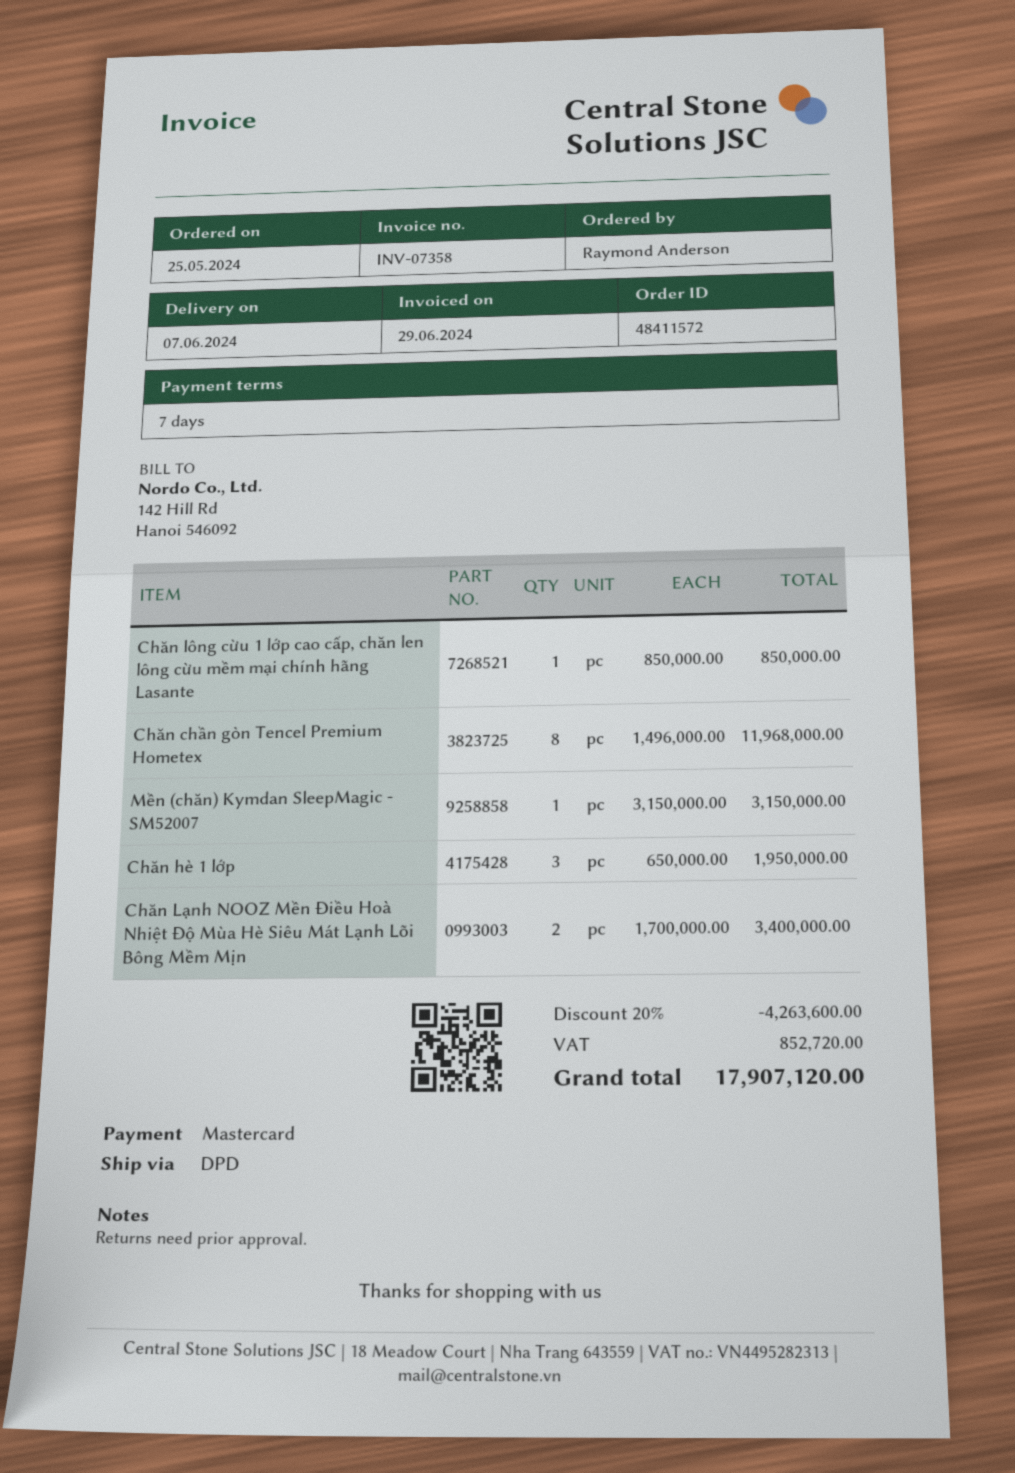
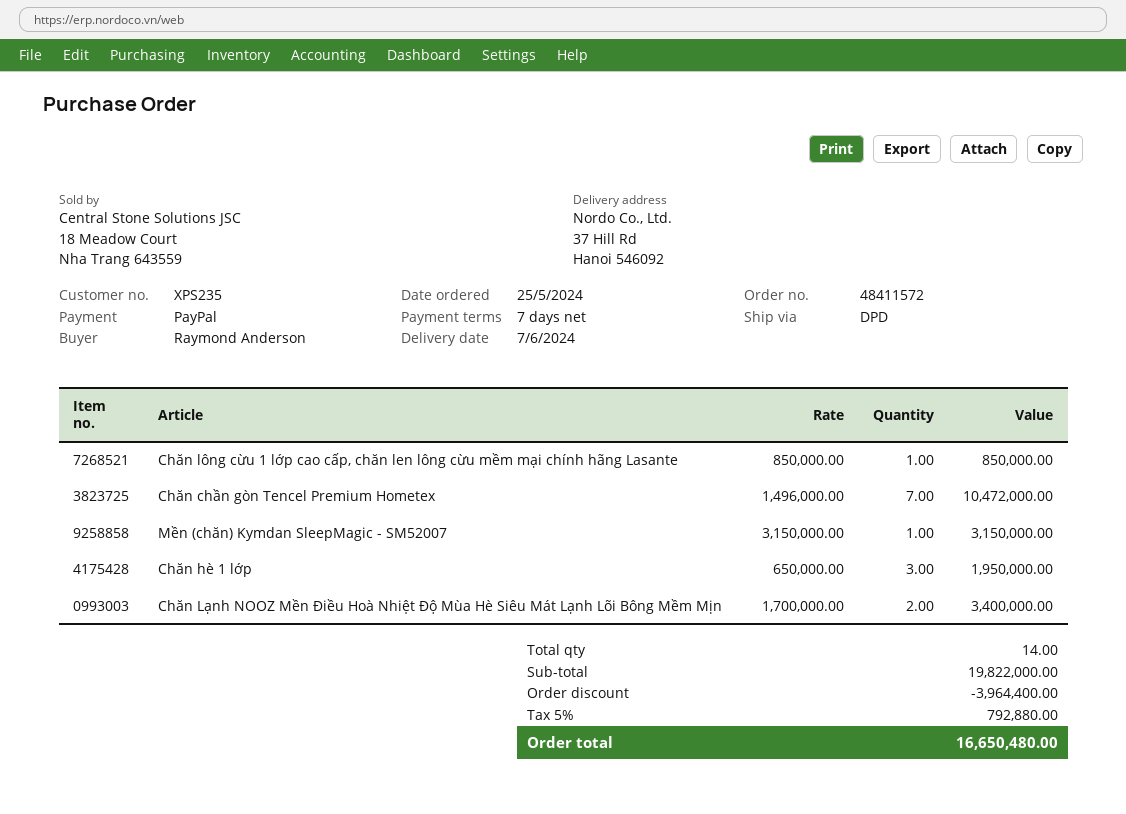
payment method: Mastercard -> PayPal
Chăn chần gòn Tencel Premium Hometex: 8 x 1496000.00 = 11968000.00 -> 7 x 1496000.00 = 10472000.00
discount: 4263600.00 -> 3964400.00
tax: 852720.00 -> 792880.00
total: 17907120.00 -> 16650480.00

